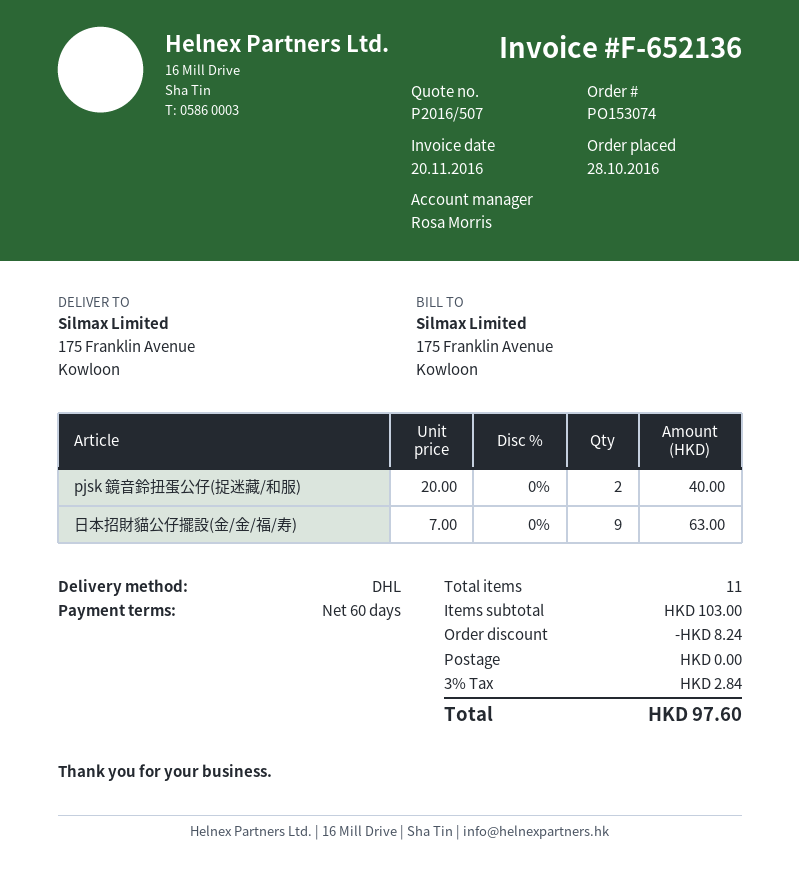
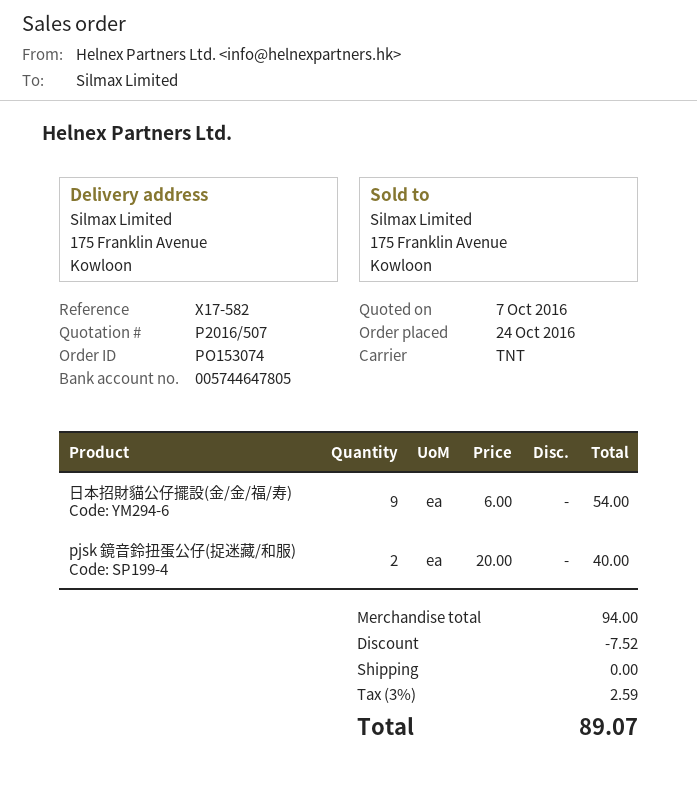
order date: 2016-10-28 -> 2016-10-24
shipping method: DHL -> TNT
日本招財貓公仔擺設(金/金/福/寿): 9 x 7.00 = 63.00 -> 9 x 6.00 = 54.00
subtotal: 103.00 -> 94.00
discount: 8.24 -> 7.52
tax: 3% = 2.84 -> 3% = 2.59
total: 97.60 -> 89.07

